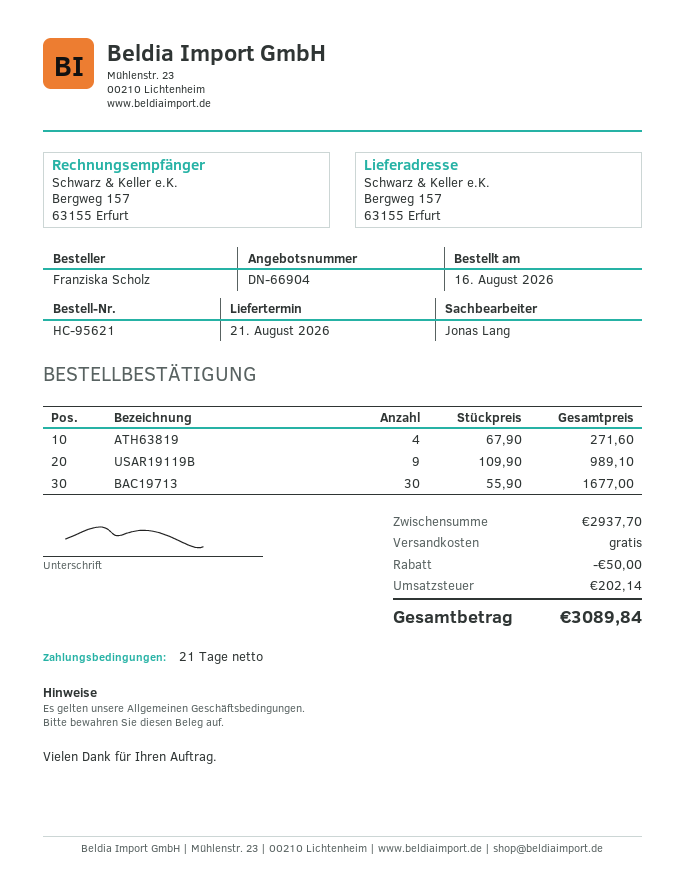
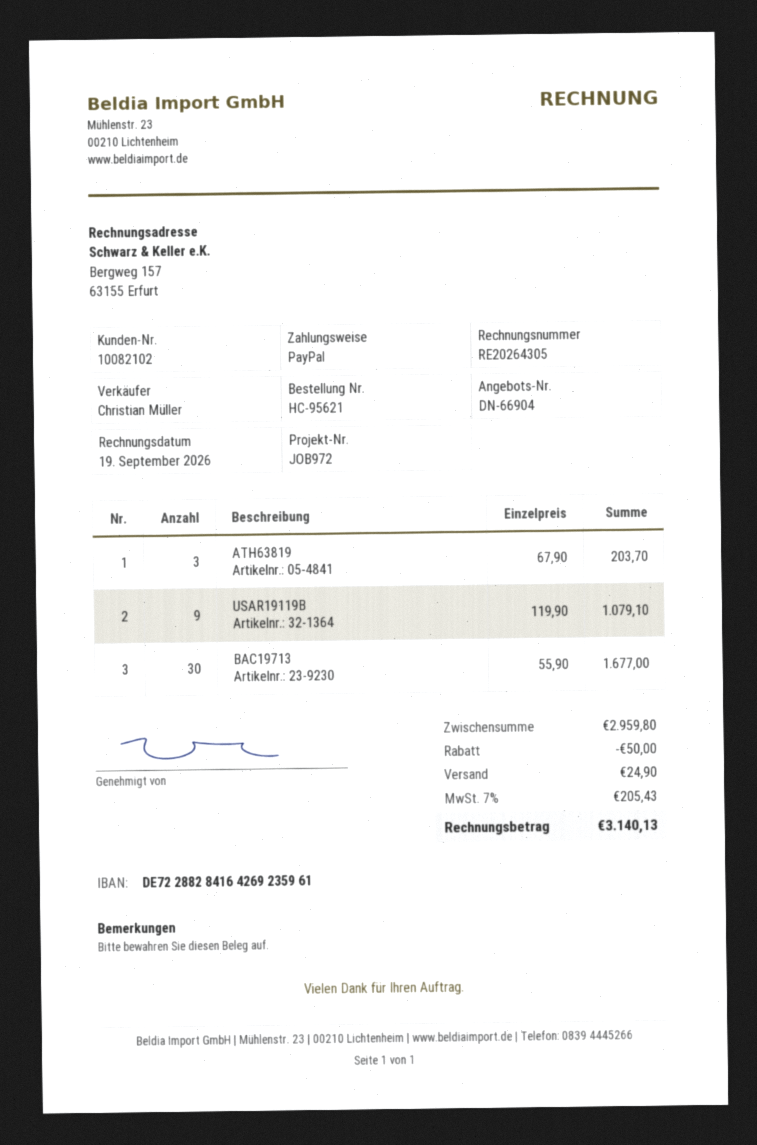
sales rep: Jonas Lang -> Christian Müller
ATH63819: 4 x 67.90 = 271.60 -> 3 x 67.90 = 203.70
USAR19119B: 9 x 109.90 = 989.10 -> 9 x 119.90 = 1079.10
subtotal: 2937.70 -> 2959.80
shipping: 0.00 -> 24.90
tax: 202.14 -> 205.43
total: 3089.84 -> 3140.13

